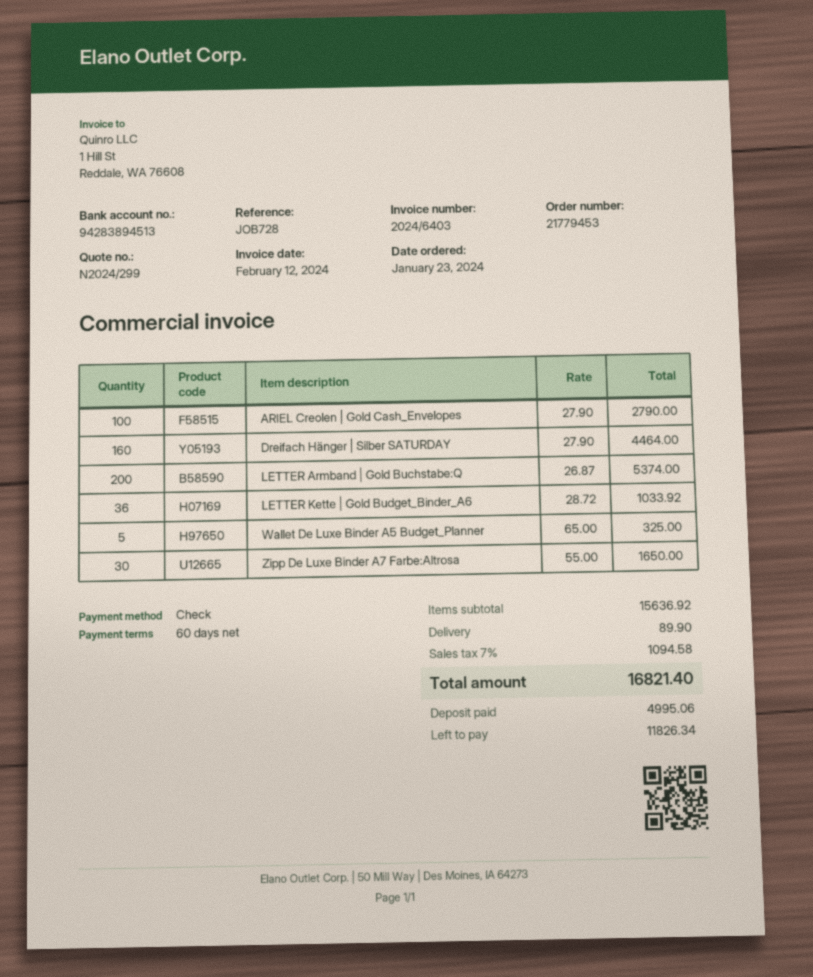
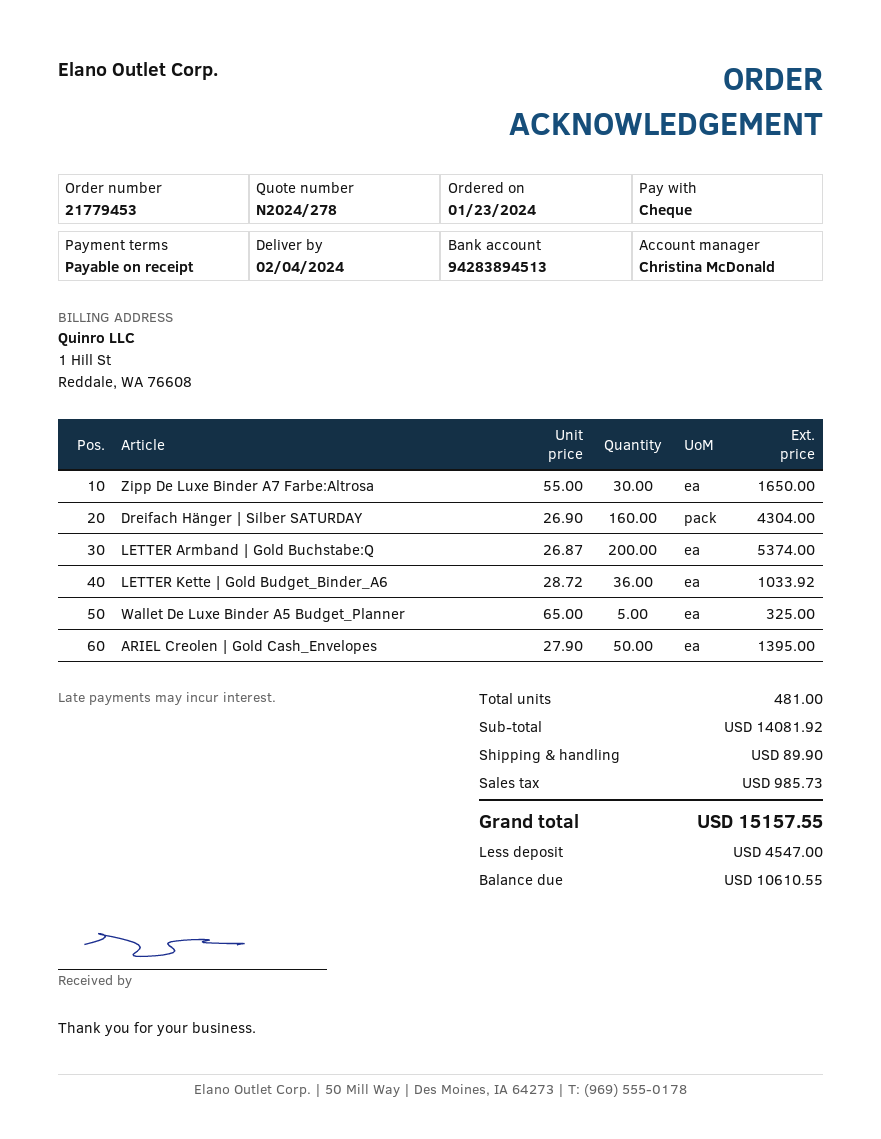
quote number: N2024/299 -> N2024/278
payment terms: 60 days -> on receipt
ARIEL Creolen | Gold Cash_Envelopes: 100 x 27.90 = 2790.00 -> 50 x 27.90 = 1395.00
Dreifach Hänger | Silber SATURDAY: 160 x 27.90 = 4464.00 -> 160 x 26.90 = 4304.00
subtotal: 15636.92 -> 14081.92
tax: 1094.58 -> 985.73
total: 16821.40 -> 15157.55
deposit: 4995.06 -> 4547.00
balance: 11826.34 -> 10610.55

